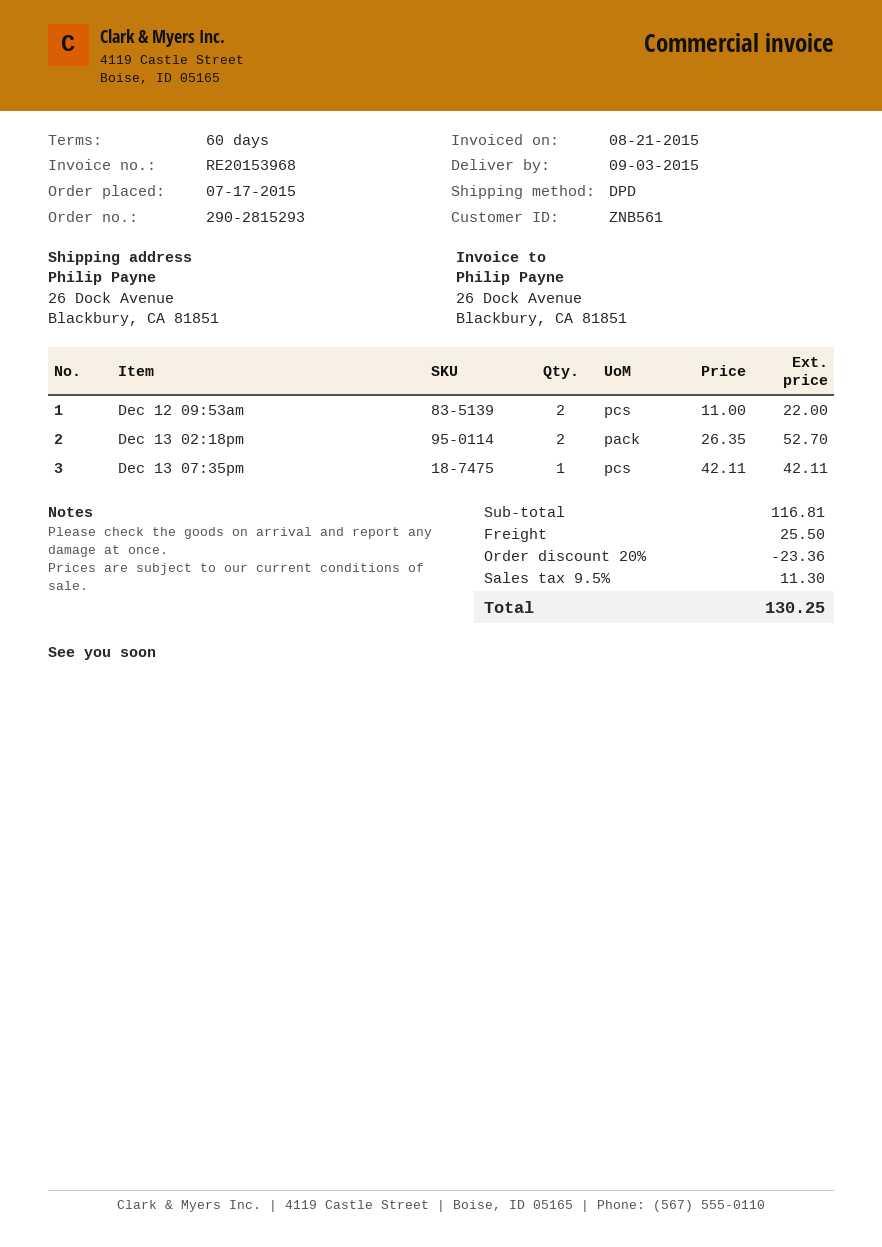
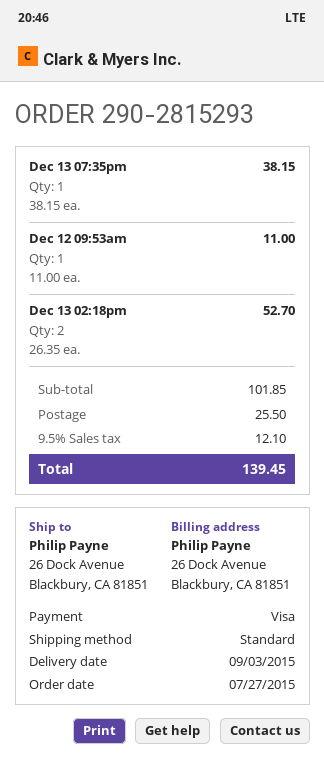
order date: 2015-07-17 -> 2015-07-27
shipping method: DPD -> standard
Dec 12 09:53am: 2 x 11.00 = 22.00 -> 1 x 11.00 = 11.00
Dec 13 07:35pm: 1 x 42.11 = 42.11 -> 1 x 38.15 = 38.15
subtotal: 116.81 -> 101.85
discount: 20% = 23.36 -> none
tax: 9.5% = 11.30 -> 9.5% = 12.10
total: 130.25 -> 139.45

